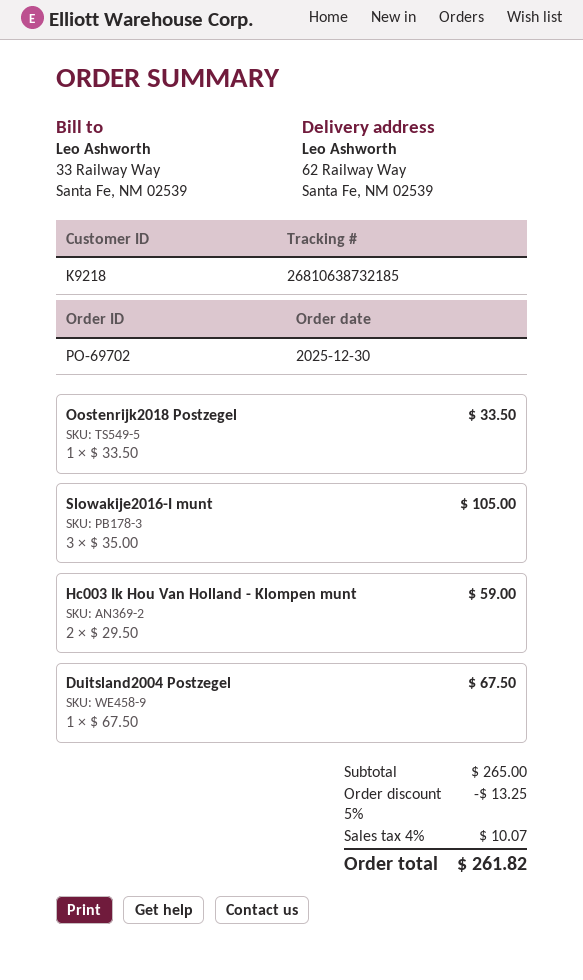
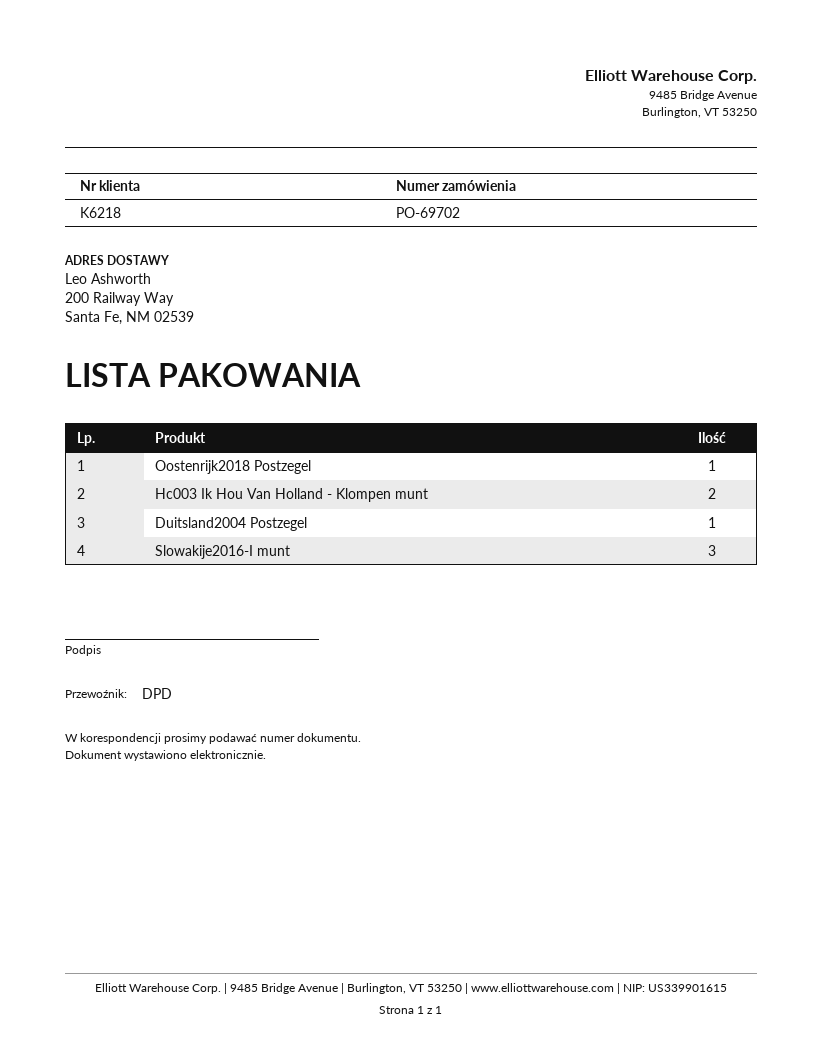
customer number: K9218 -> K6218
ship to: 62 Railway Way, Santa Fe, NM 02539 -> 200 Railway Way, Santa Fe, NM 02539

